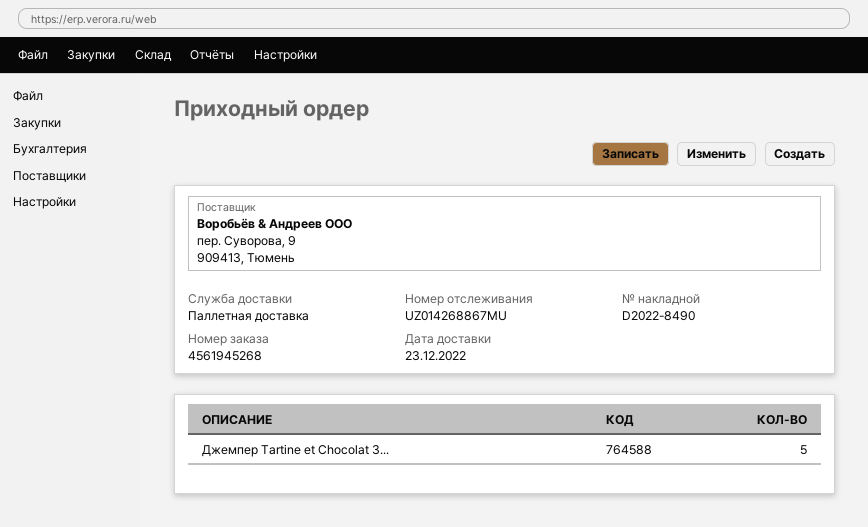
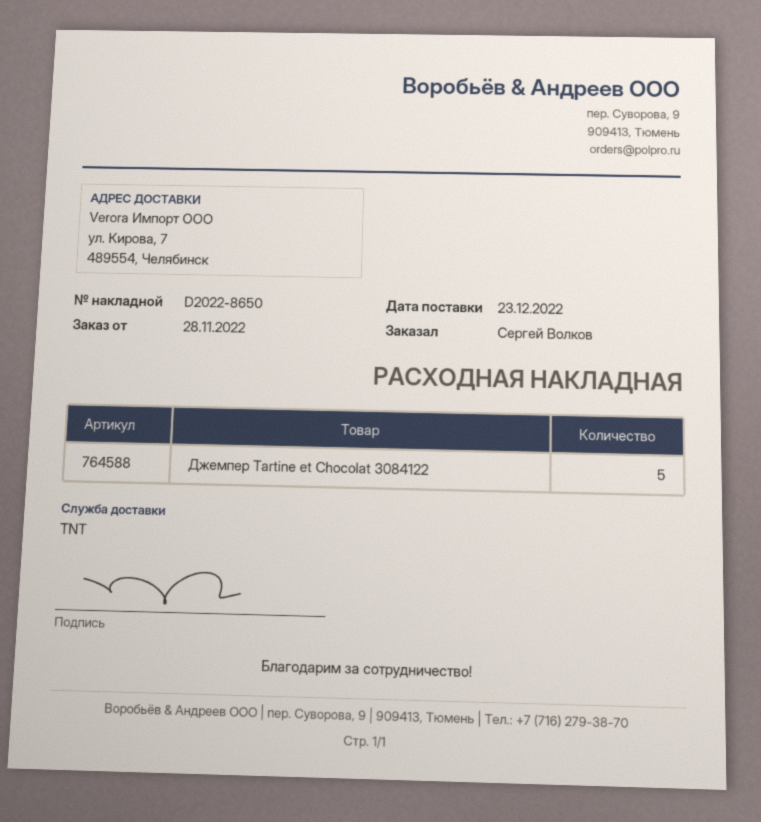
delivery note number: D2022-8490 -> D2022-8650
shipping method: pallet freight -> TNT

